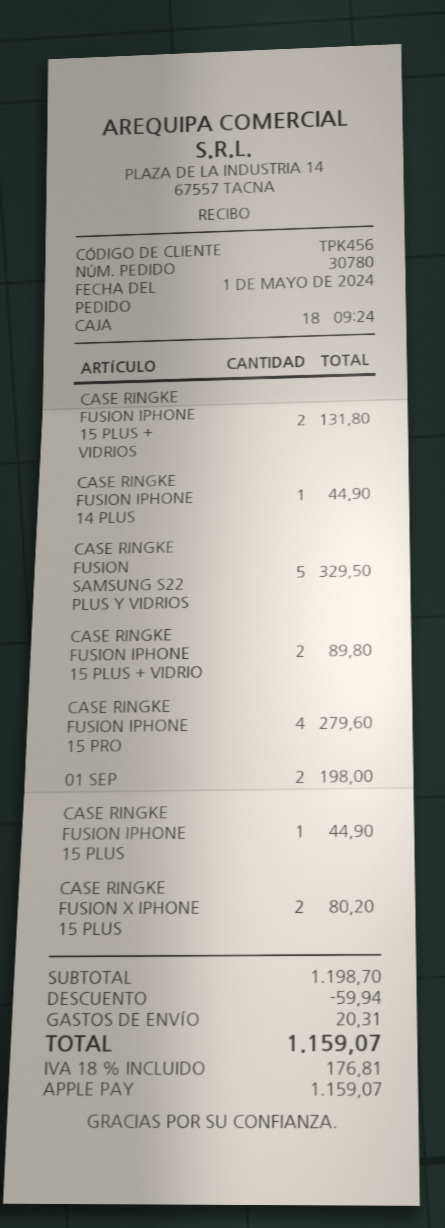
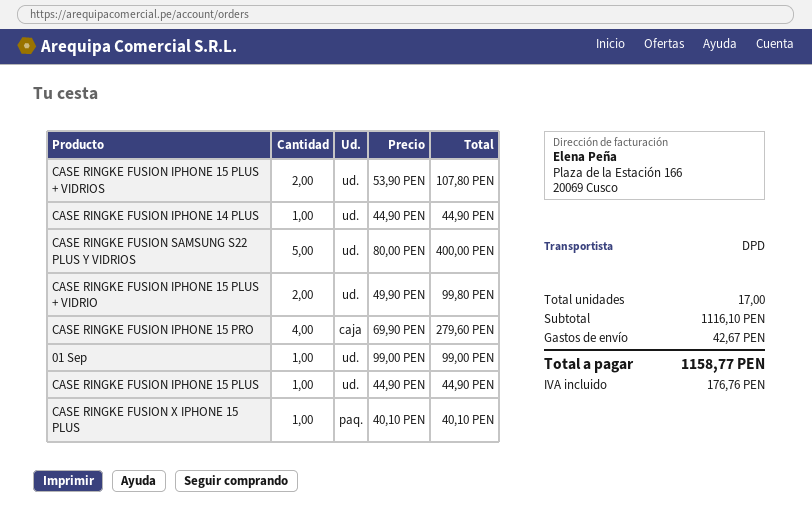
CASE RINGKE FUSION IPHONE 15 PLUS + VIDRIOS: 2 for 131.80 -> 2 for 107.80
CASE RINGKE FUSION SAMSUNG S22 PLUS Y VIDRIOS: 5 for 329.50 -> 5 for 400.00
CASE RINGKE FUSION IPHONE 15 PLUS + VIDRIO: 2 for 89.80 -> 2 for 99.80
01 SEP: 2 for 198.00 -> 1 for 99.00
CASE RINGKE FUSION X IPHONE 15 PLUS: 2 for 80.20 -> 1 for 40.10
subtotal: 1198.70 -> 1116.10
discount: 59.94 -> none
shipping: 20.31 -> 42.67
tax: 176.81 -> 176.76
total: 1159.07 -> 1158.77

